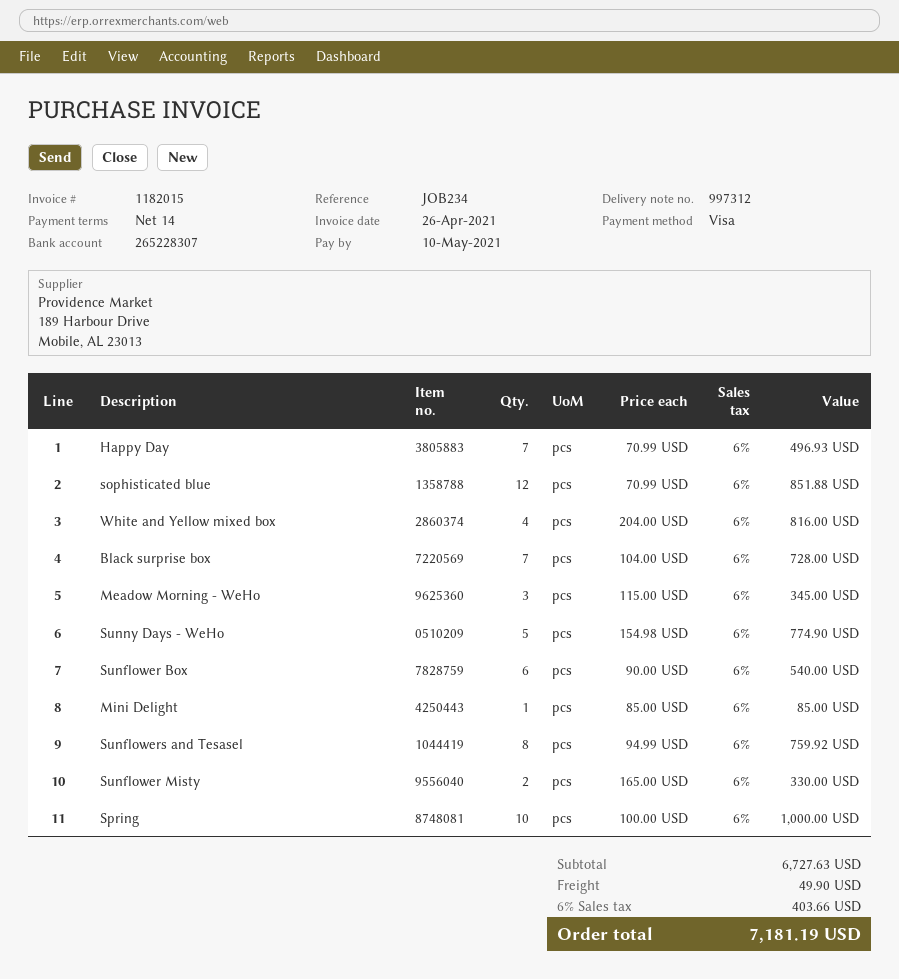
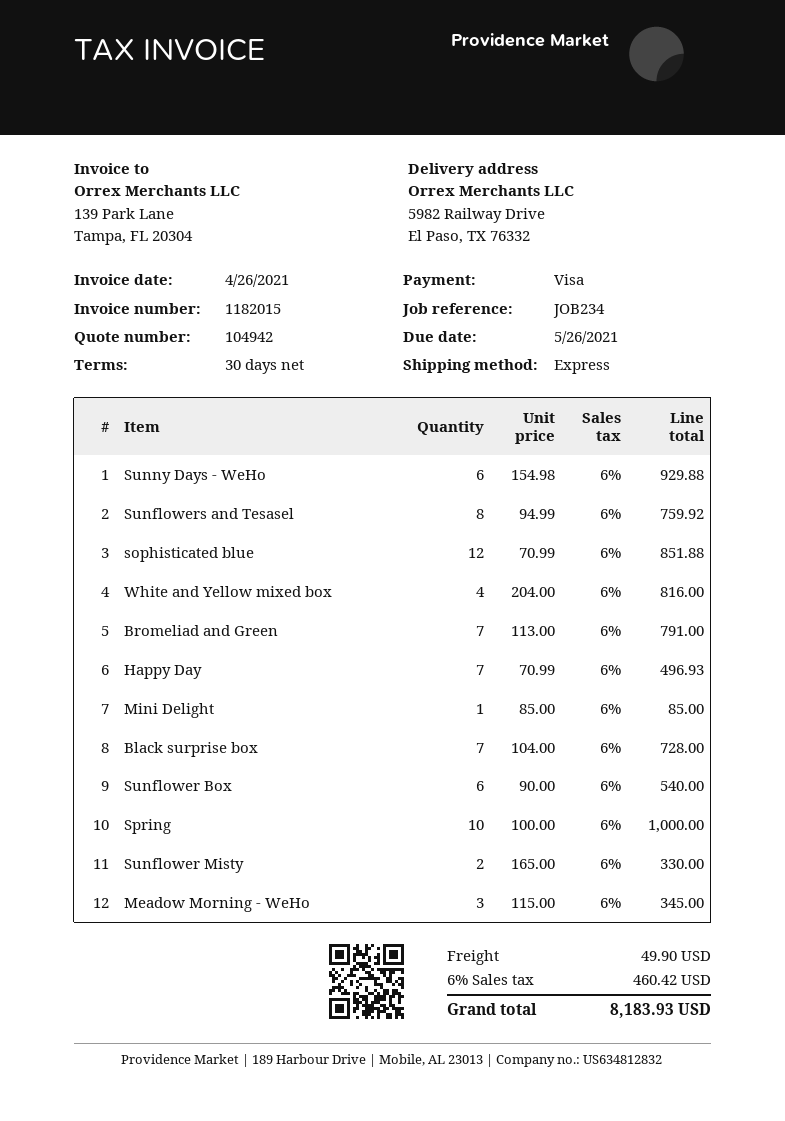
payment terms: 14 days -> 30 days
due date: 2021-05-10 -> 2021-05-26
Sunny Days - WeHo: 5 x 154.98 = 774.90 -> 6 x 154.98 = 929.88
Bromeliad and Green: none -> 7 x 113.00 = 791.00
tax: 6% = 403.66 -> 6% = 460.42
total: 7181.19 -> 8183.93

